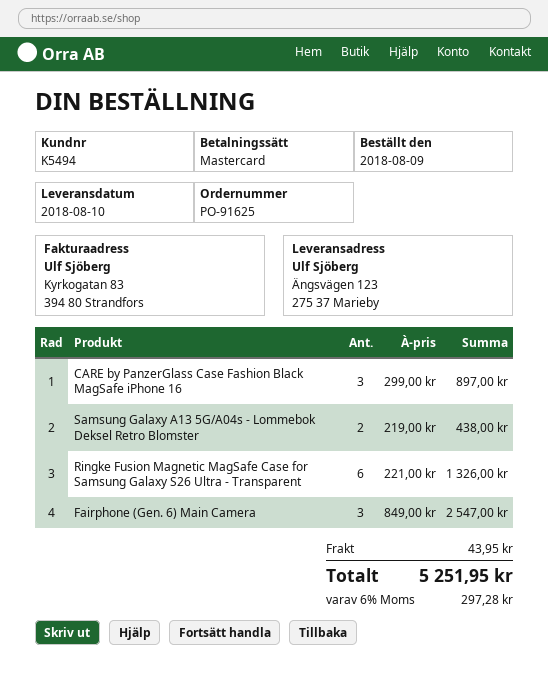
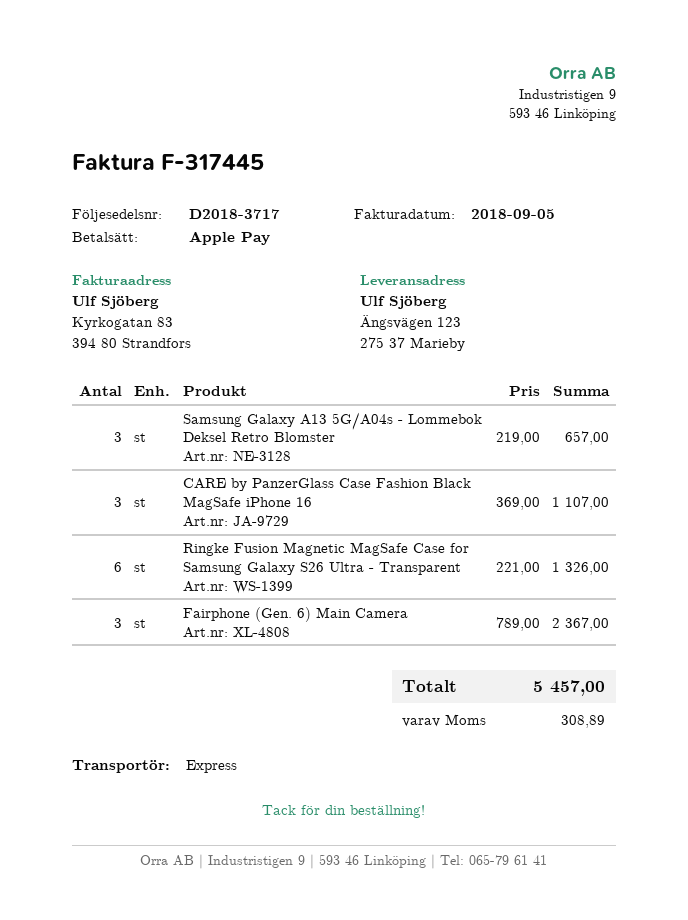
payment method: Mastercard -> Apple Pay
CARE by PanzerGlass Case Fashion Black MagSafe iPhone 16: 3 x 299.00 = 897.00 -> 3 x 369.00 = 1107.00
Samsung Galaxy A13 5G/A04s - Lommebok Deksel Retro Blomster: 2 x 219.00 = 438.00 -> 3 x 219.00 = 657.00
Fairphone (Gen. 6) Main Camera: 3 x 849.00 = 2547.00 -> 3 x 789.00 = 2367.00
shipping: 43.95 -> none
tax: 297.28 -> 308.89
total: 5251.95 -> 5457.00

